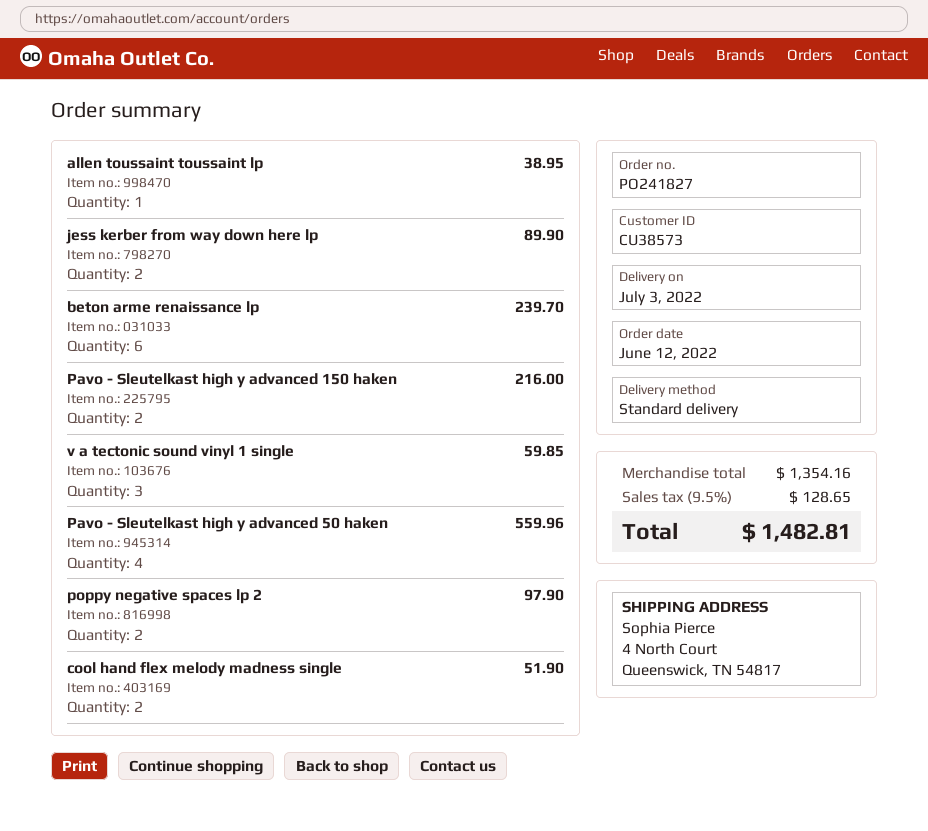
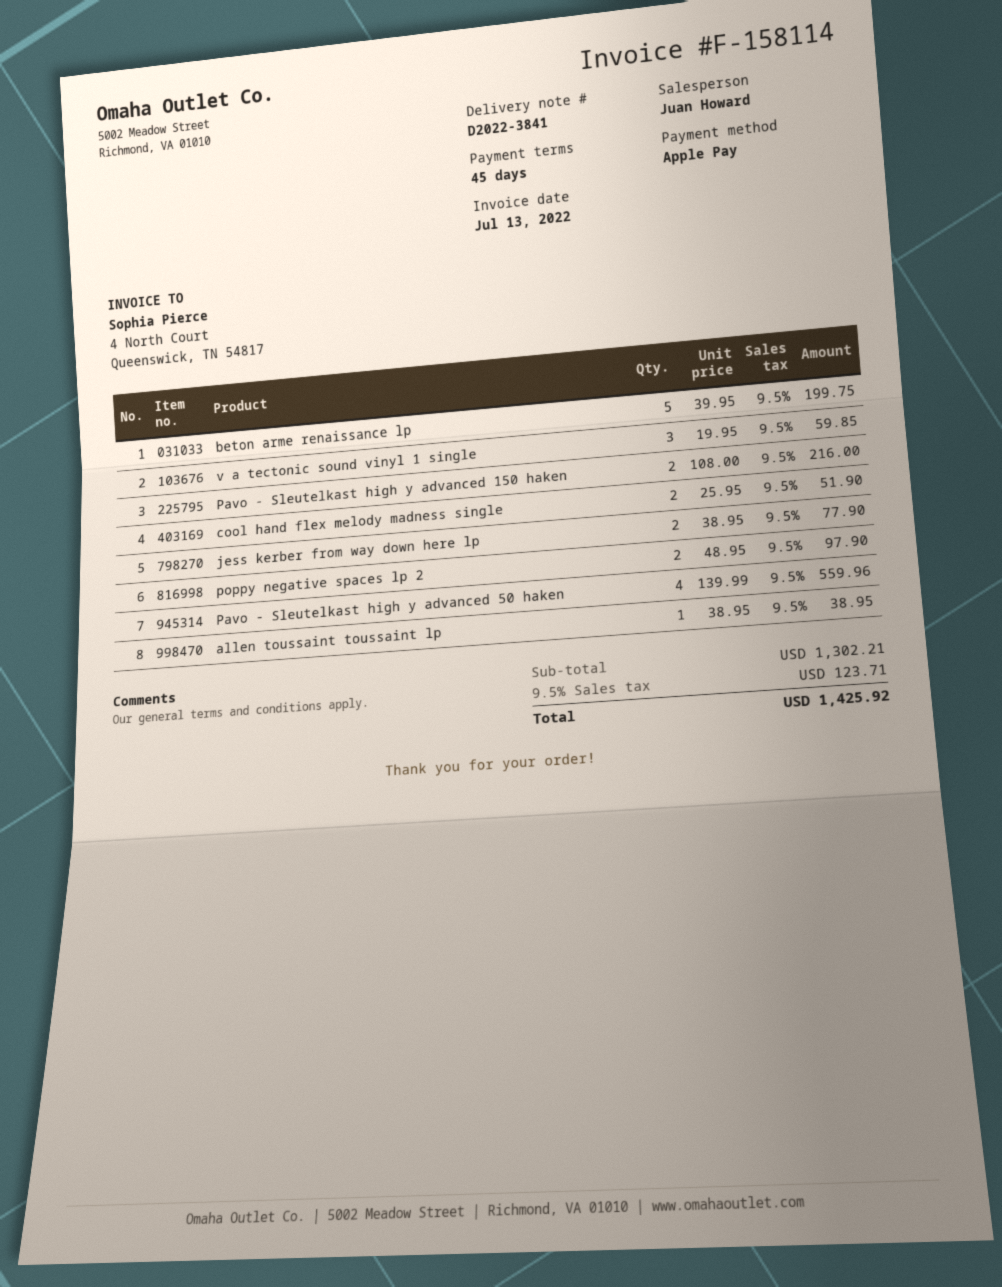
jess kerber from way down here lp: 2 for 89.90 -> 2 for 77.90
beton arme renaissance lp: 6 for 239.70 -> 5 for 199.75
subtotal: 1354.16 -> 1302.21
tax: 9.5% = 128.65 -> 9.5% = 123.71
total: 1482.81 -> 1425.92

